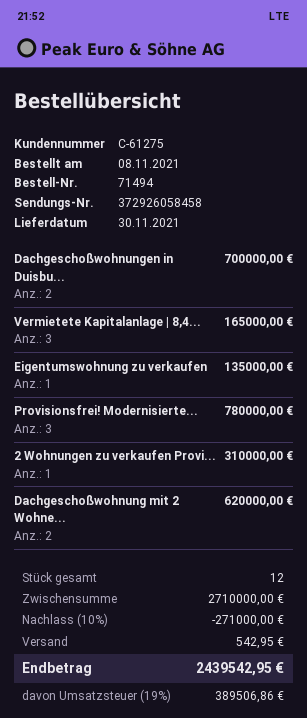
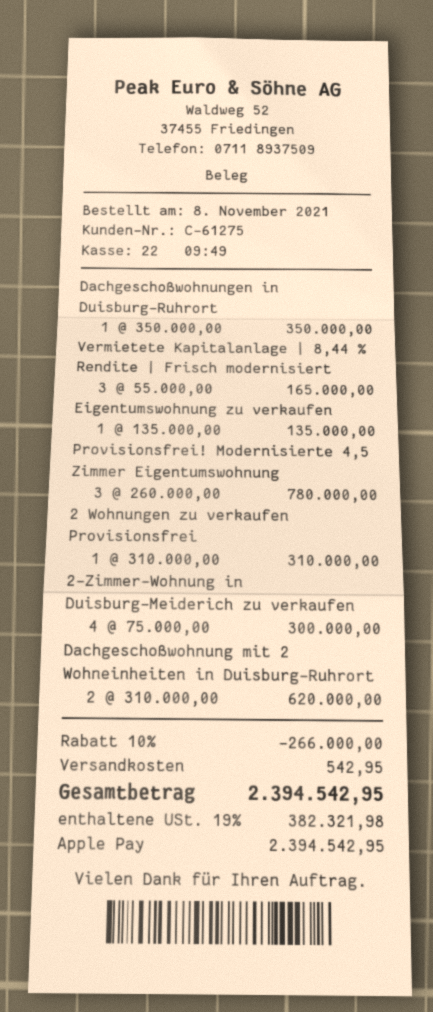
Dachgeschoßwohnungen in Duisbu...: 2 for 700000.00 -> 1 for 350000.00
2-Zimmer-Wohnung in Duisburg-Meiderich zu verkaufen: none -> 4 for 300000.00
discount: 10% = 271000.00 -> 10% = 266000.00
tax: 19% = 389506.86 -> 19% = 382321.98
total: 2439542.95 -> 2394542.95

